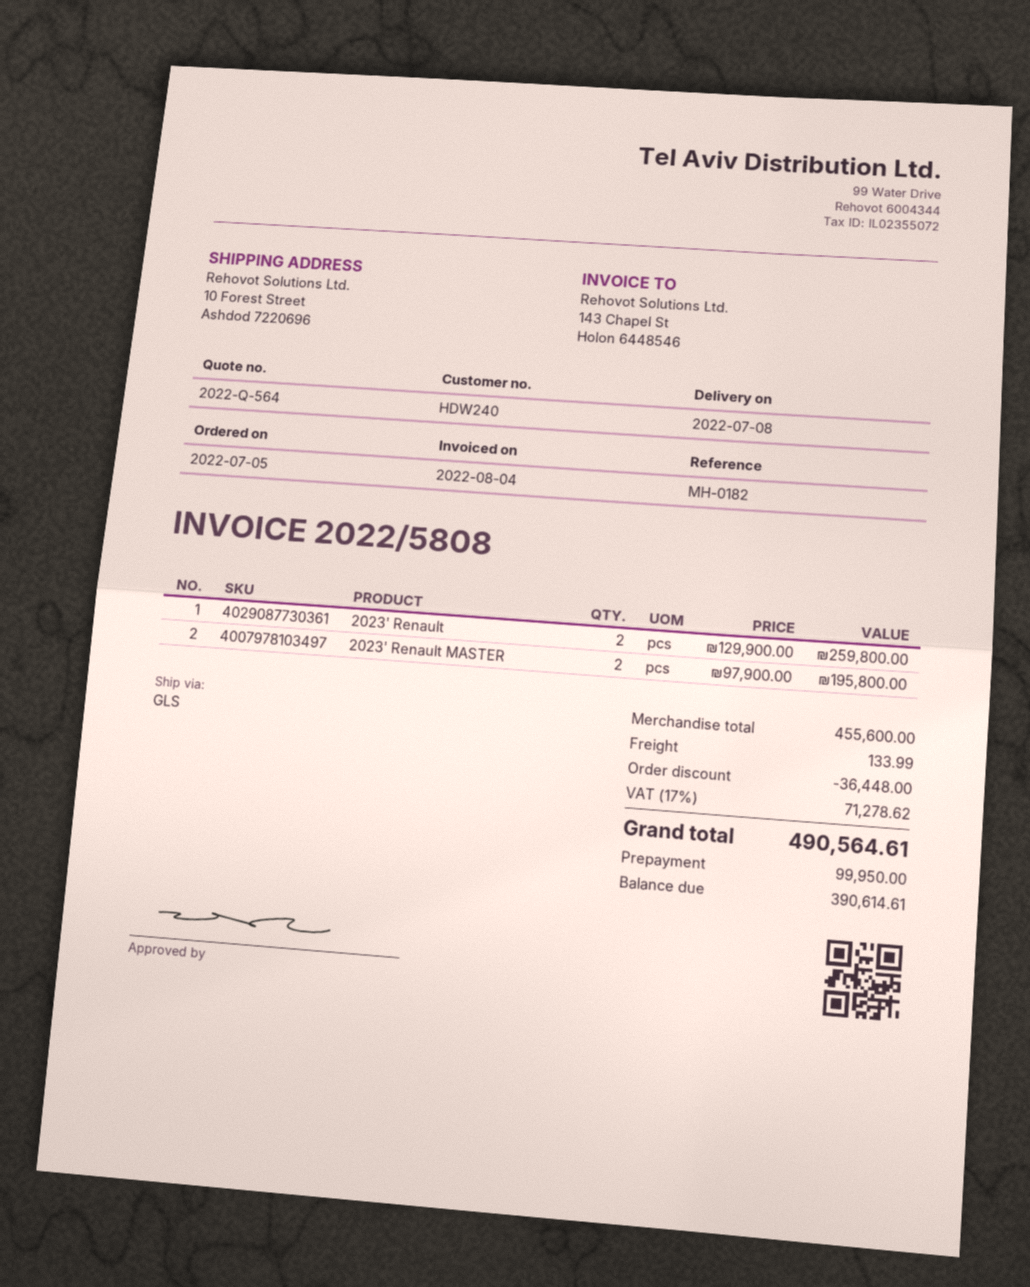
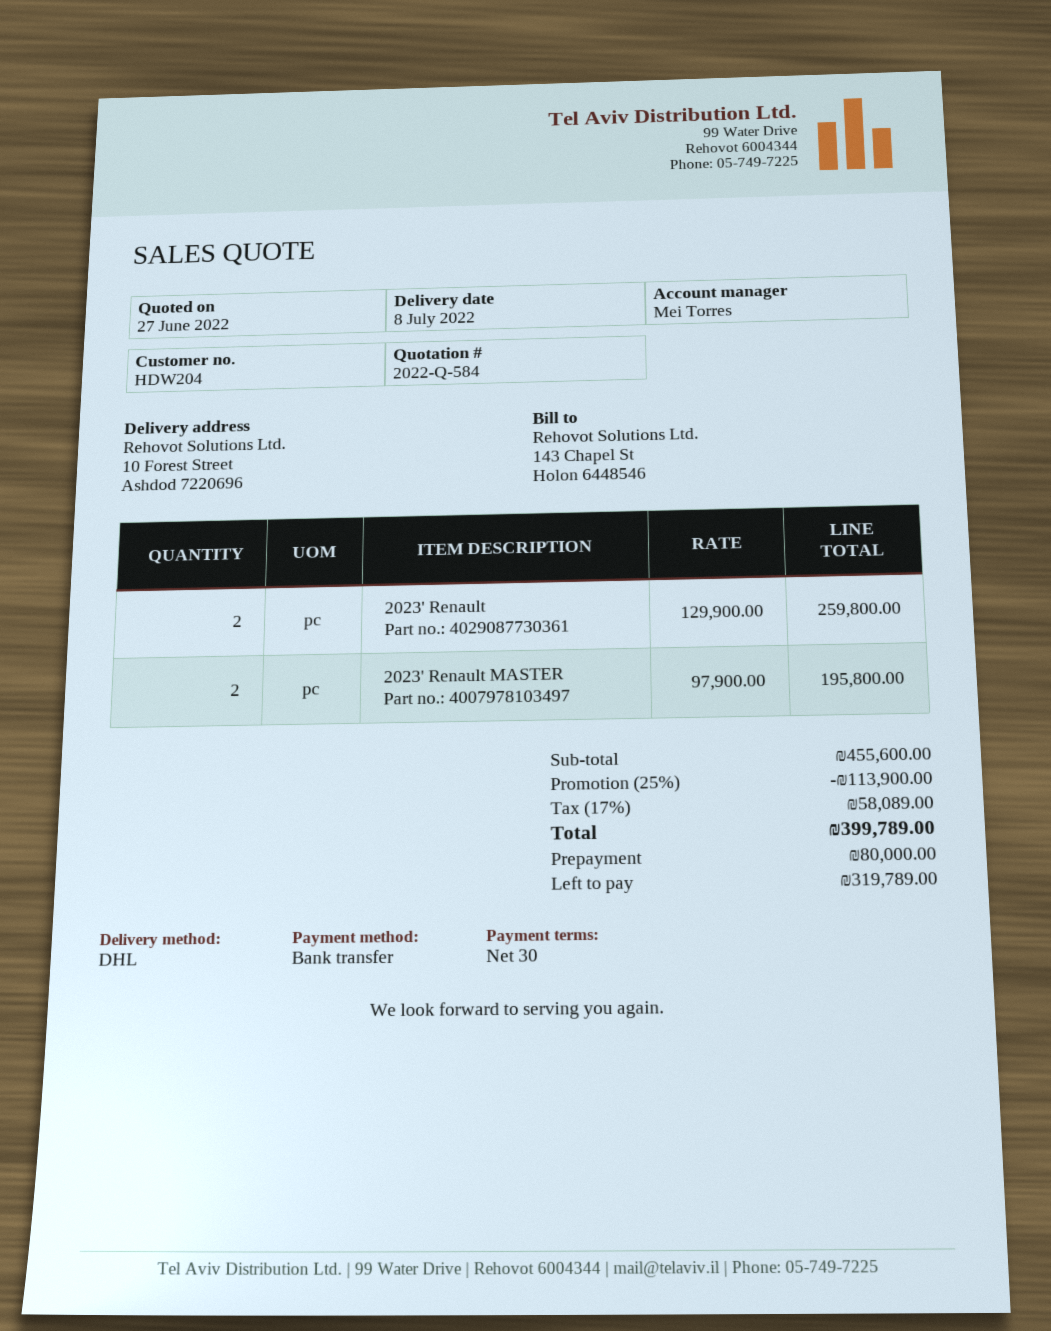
quote number: 2022-Q-564 -> 2022-Q-584
customer number: HDW240 -> HDW204
shipping method: GLS -> DHL
discount: 36448.00 -> 113900.00
shipping: 133.99 -> none
tax: 17% = 71278.62 -> 17% = 58089.00
total: 490564.61 -> 399789.00
deposit: 99950.00 -> 80000.00
balance: 390614.61 -> 319789.00

